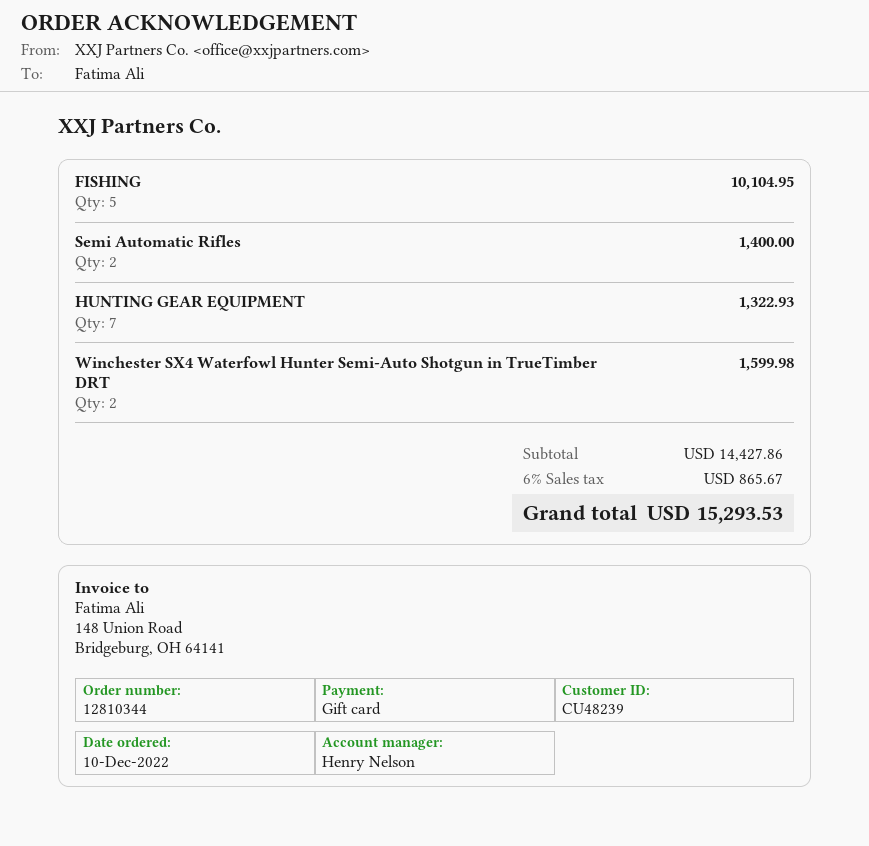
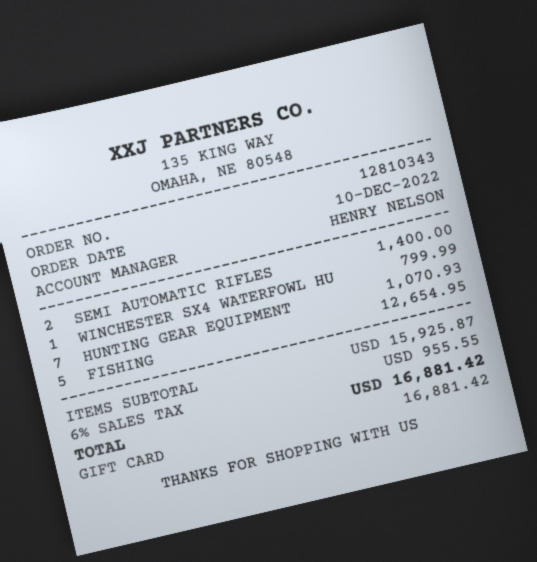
order number: 12810344 -> 12810343
FISHING: 5 for 10104.95 -> 5 for 12654.95
HUNTING GEAR EQUIPMENT: 7 for 1322.93 -> 7 for 1070.93
Winchester SX4 Waterfowl Hunter Semi-Auto Shotgun in TrueTimber DRT: 2 for 1599.98 -> 1 for 799.99
subtotal: 14427.86 -> 15925.87
tax: 6% = 865.67 -> 6% = 955.55
total: 15293.53 -> 16881.42

